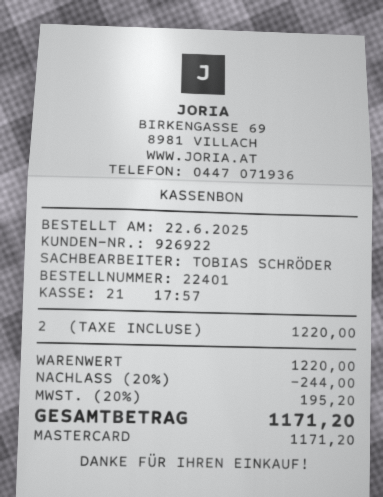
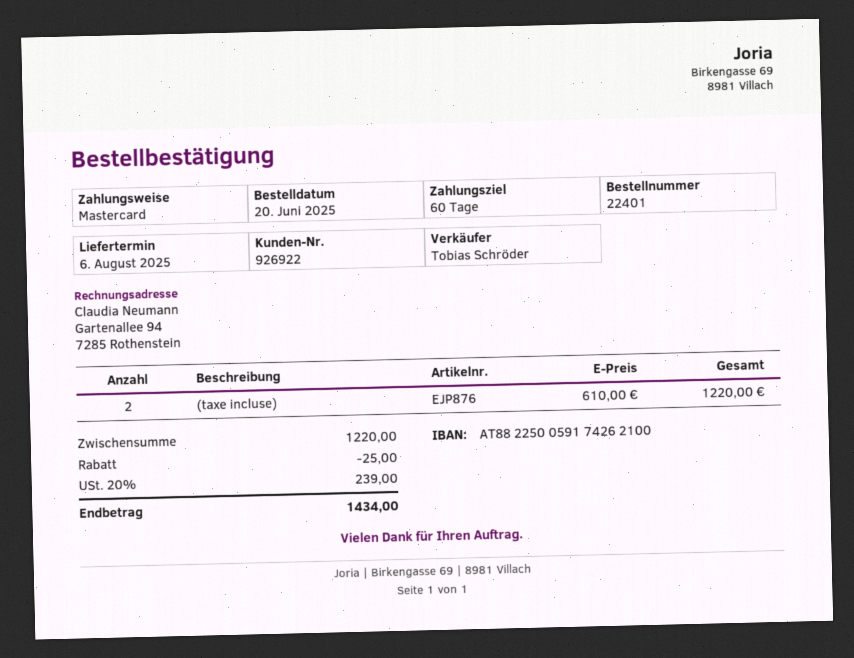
order date: 2025-06-22 -> 2025-06-20
discount: 244.00 -> 25.00
tax: 20% = 195.20 -> 20% = 239.00
total: 1171.20 -> 1434.00

